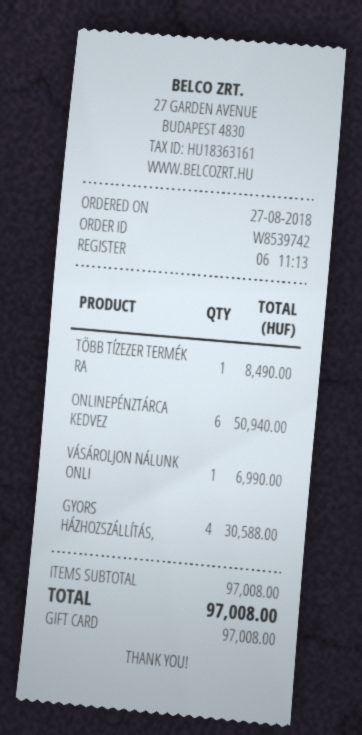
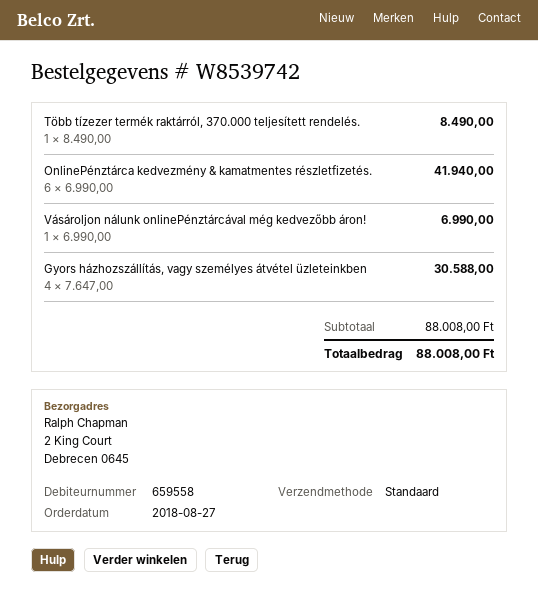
ONLINEPÉNZTÁRCA KEDVEZ: 6 for 50940.00 -> 6 for 41940.00
subtotal: 97008.00 -> 88008.00
total: 97008.00 -> 88008.00

